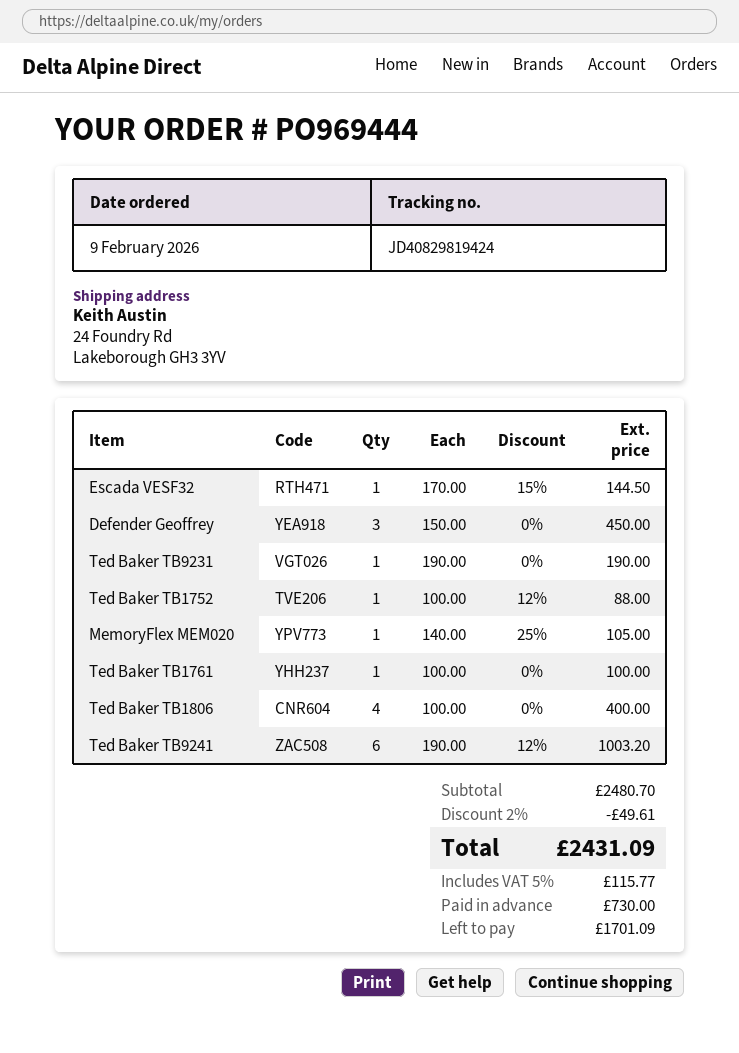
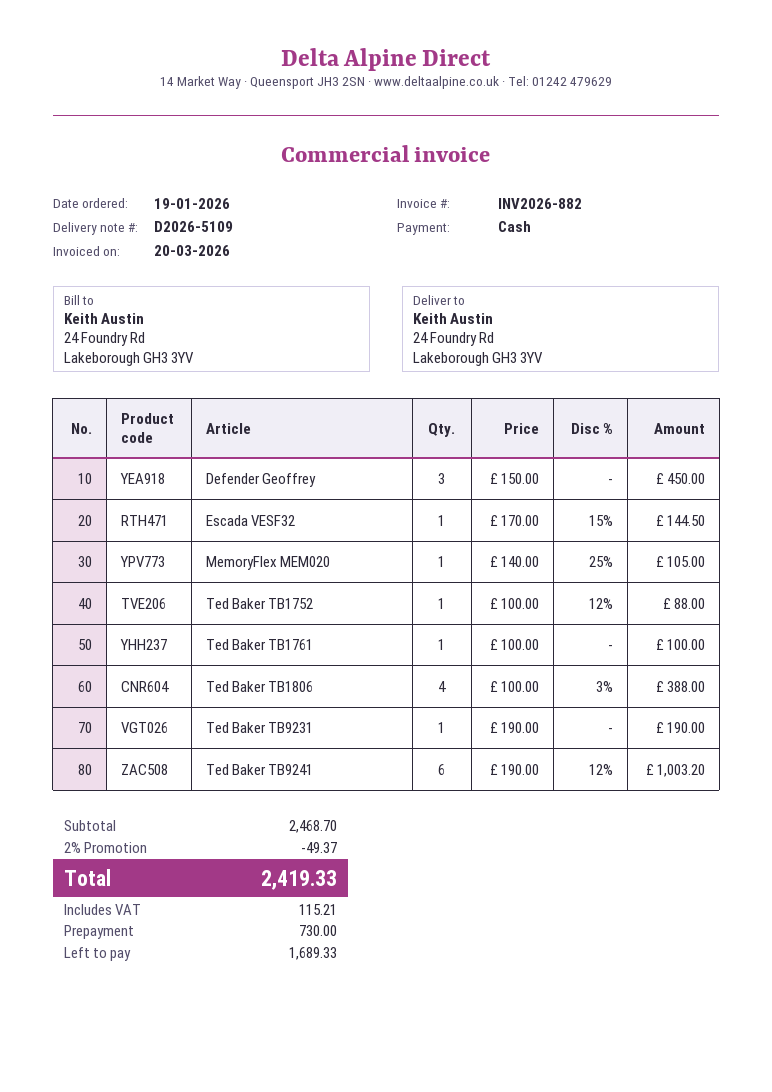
order date: 2026-02-09 -> 2026-01-19
Ted Baker TB1806: 4 x 100.00 = 400.00 -> 4 x 100.00 - 3% = 388.00
subtotal: 2480.70 -> 2468.70
discount: 2% = 49.61 -> 2% = 49.37
tax: 115.77 -> 115.21
total: 2431.09 -> 2419.33
balance: 1701.09 -> 1689.33

